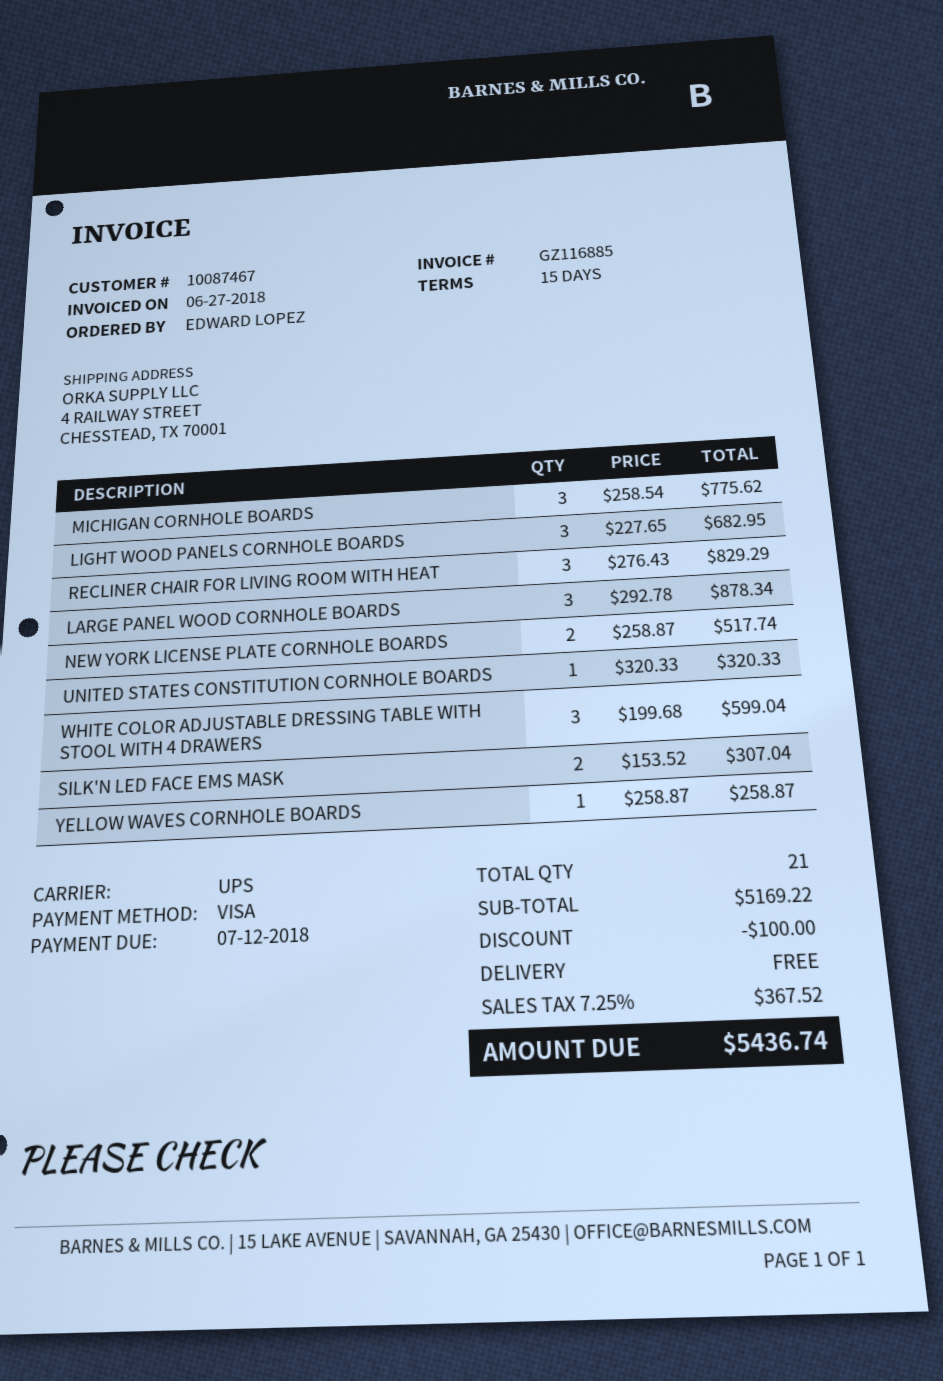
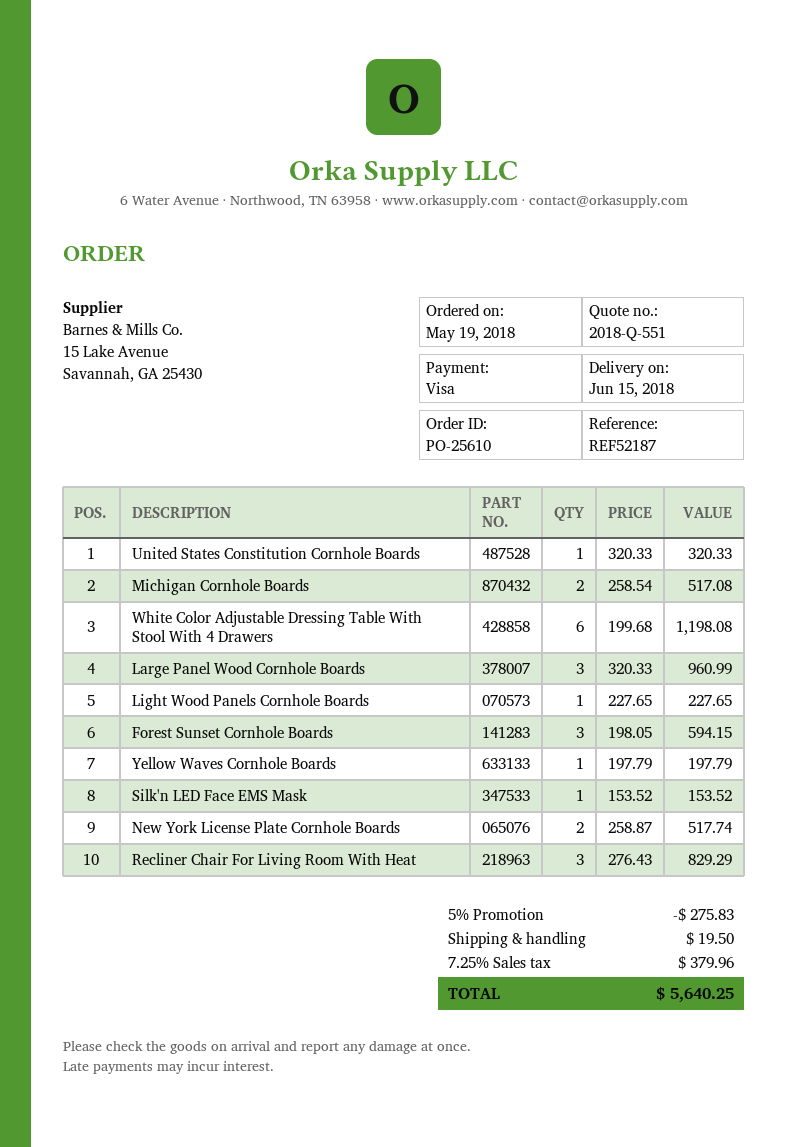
MICHIGAN CORNHOLE BOARDS: 3 x 258.54 = 775.62 -> 2 x 258.54 = 517.08
LIGHT WOOD PANELS CORNHOLE BOARDS: 3 x 227.65 = 682.95 -> 1 x 227.65 = 227.65
LARGE PANEL WOOD CORNHOLE BOARDS: 3 x 292.78 = 878.34 -> 3 x 320.33 = 960.99
WHITE COLOR ADJUSTABLE DRESSING TABLE WITH STOOL WITH 4 DRAWERS: 3 x 199.68 = 599.04 -> 6 x 199.68 = 1198.08
SILK'N LED FACE EMS MASK: 2 x 153.52 = 307.04 -> 1 x 153.52 = 153.52
YELLOW WAVES CORNHOLE BOARDS: 1 x 258.87 = 258.87 -> 1 x 197.79 = 197.79
Forest Sunset Cornhole Boards: none -> 3 x 198.05 = 594.15
discount: 100.00 -> 275.83
shipping: 0.00 -> 19.50
tax: 7.25% = 367.52 -> 7.25% = 379.96
total: 5436.74 -> 5640.25

